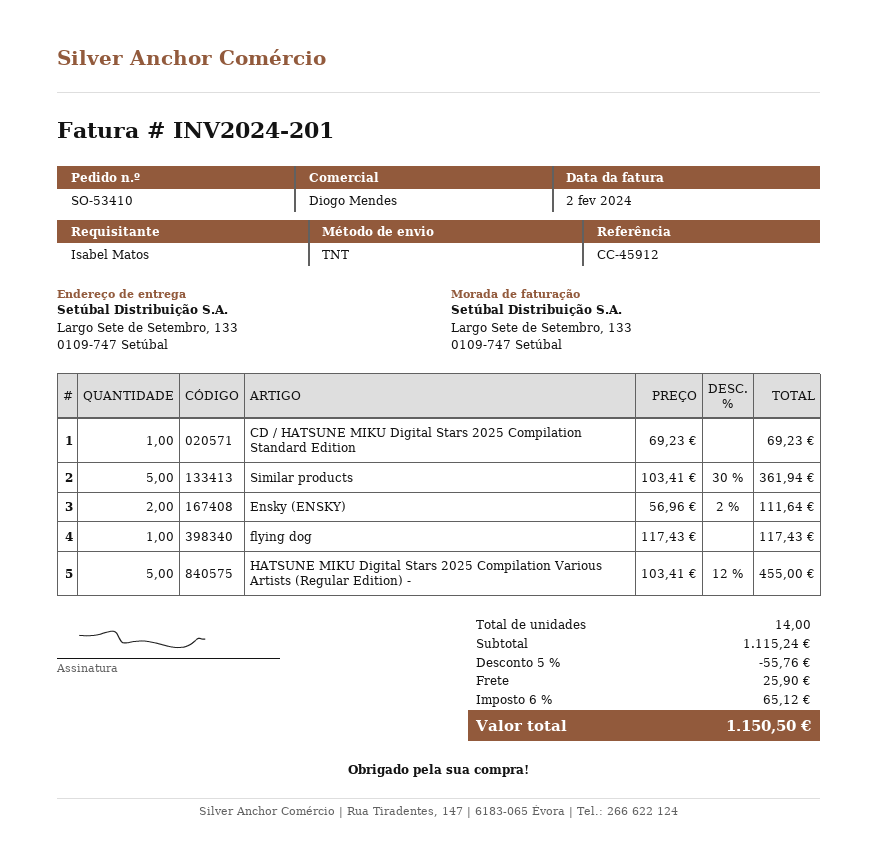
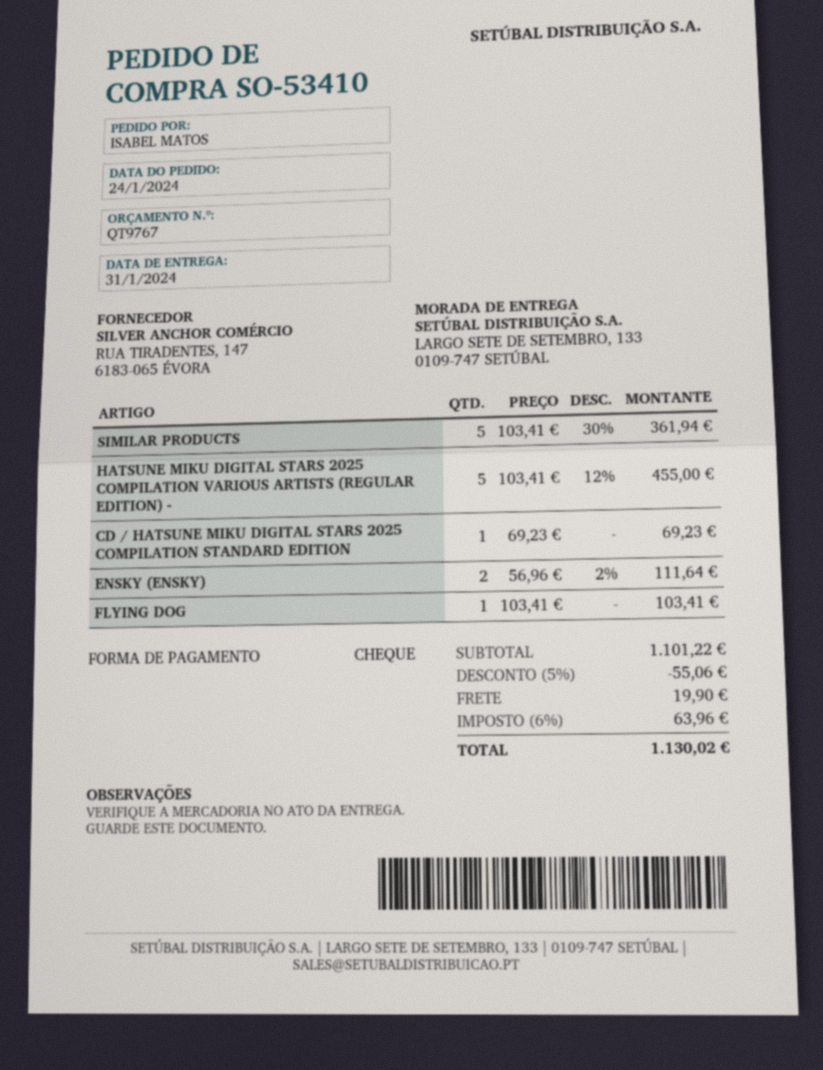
flying dog: 1 x 117.43 = 117.43 -> 1 x 103.41 = 103.41
subtotal: 1115.24 -> 1101.22
discount: 5% = 55.76 -> 5% = 55.06
shipping: 25.90 -> 19.90
tax: 6% = 65.12 -> 6% = 63.96
total: 1150.50 -> 1130.02

